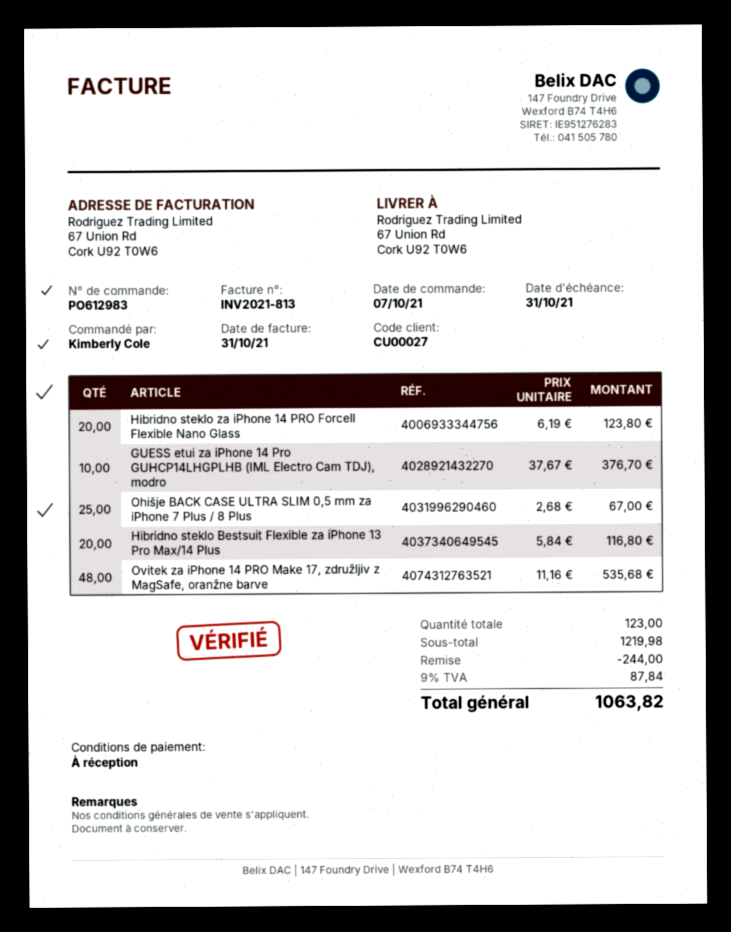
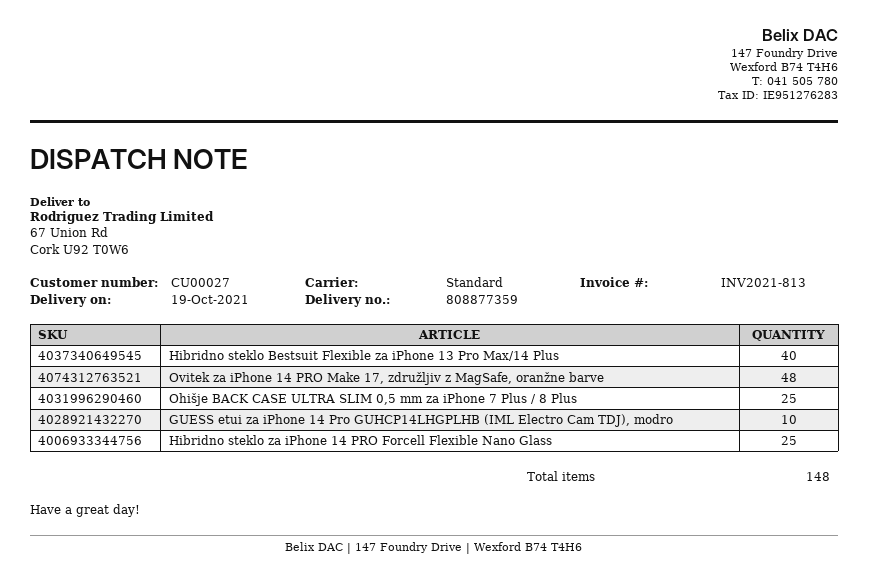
Hibridno steklo za iPhone 14 PRO Forcell Flexible Nano Glass: 20 -> 25
Hibridno steklo Bestsuit Flexible za iPhone 13 Pro Max/14 Plus: 20 -> 40
total quantity: 123 -> 148

